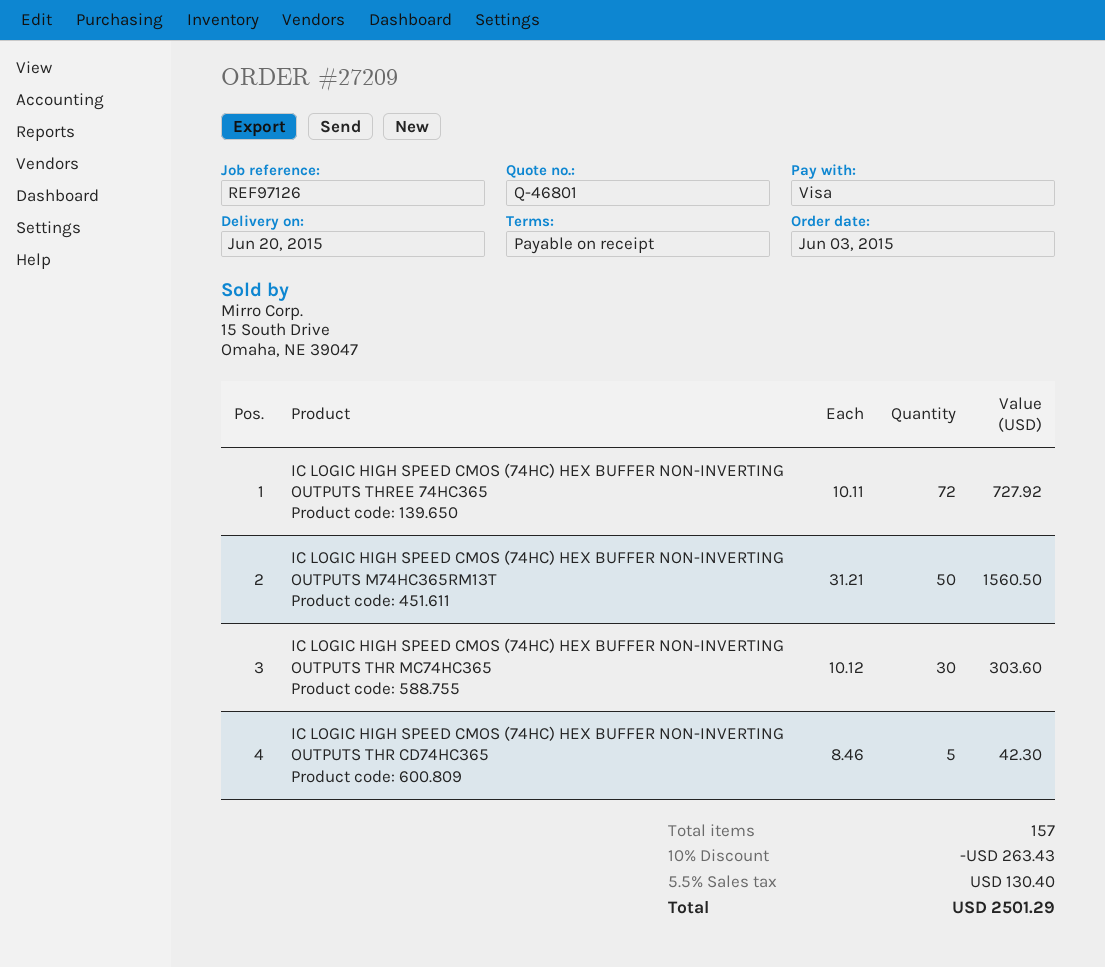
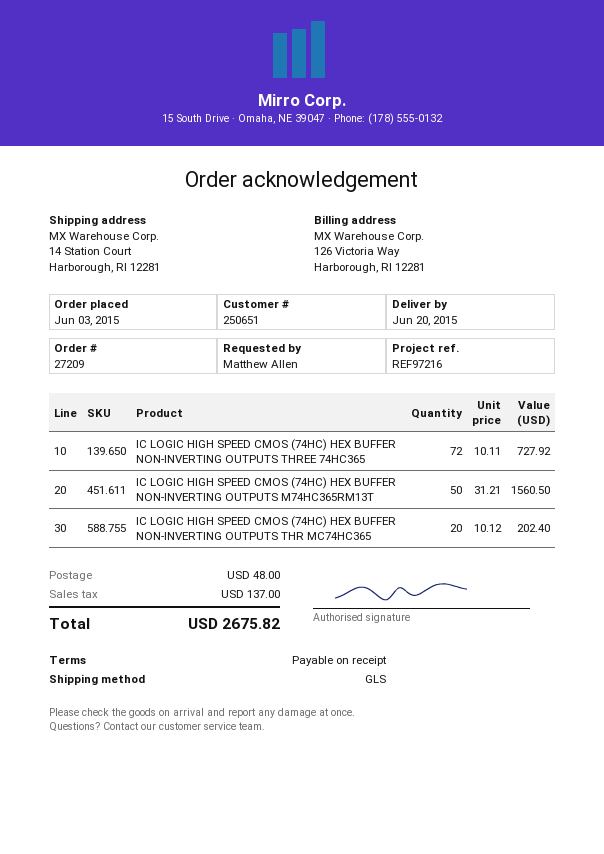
reference: REF97126 -> REF97216
IC LOGIC HIGH SPEED CMOS (74HC) HEX BUFFER NON-INVERTING OUTPUTS THR MC74HC365: 30 x 10.12 = 303.60 -> 20 x 10.12 = 202.40
IC LOGIC HIGH SPEED CMOS (74HC) HEX BUFFER NON-INVERTING OUTPUTS THR CD74HC365: 5 x 8.46 = 42.30 -> none
discount: 10% = 263.43 -> none
shipping: none -> 48.00
tax: 130.40 -> 137.00
total: 2501.29 -> 2675.82

